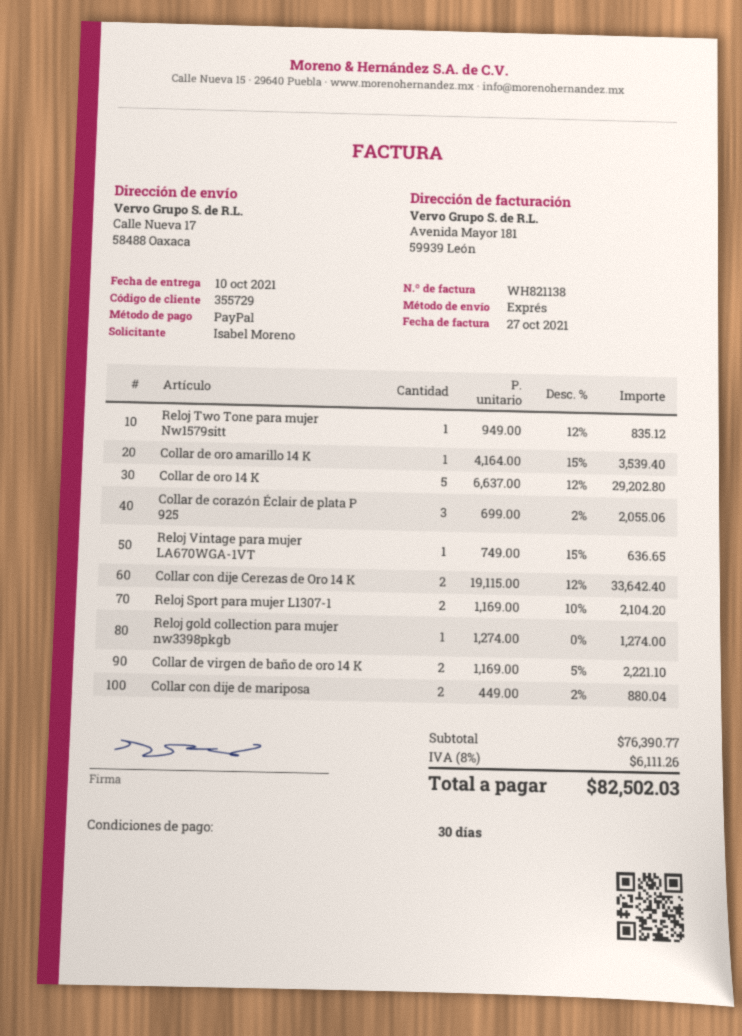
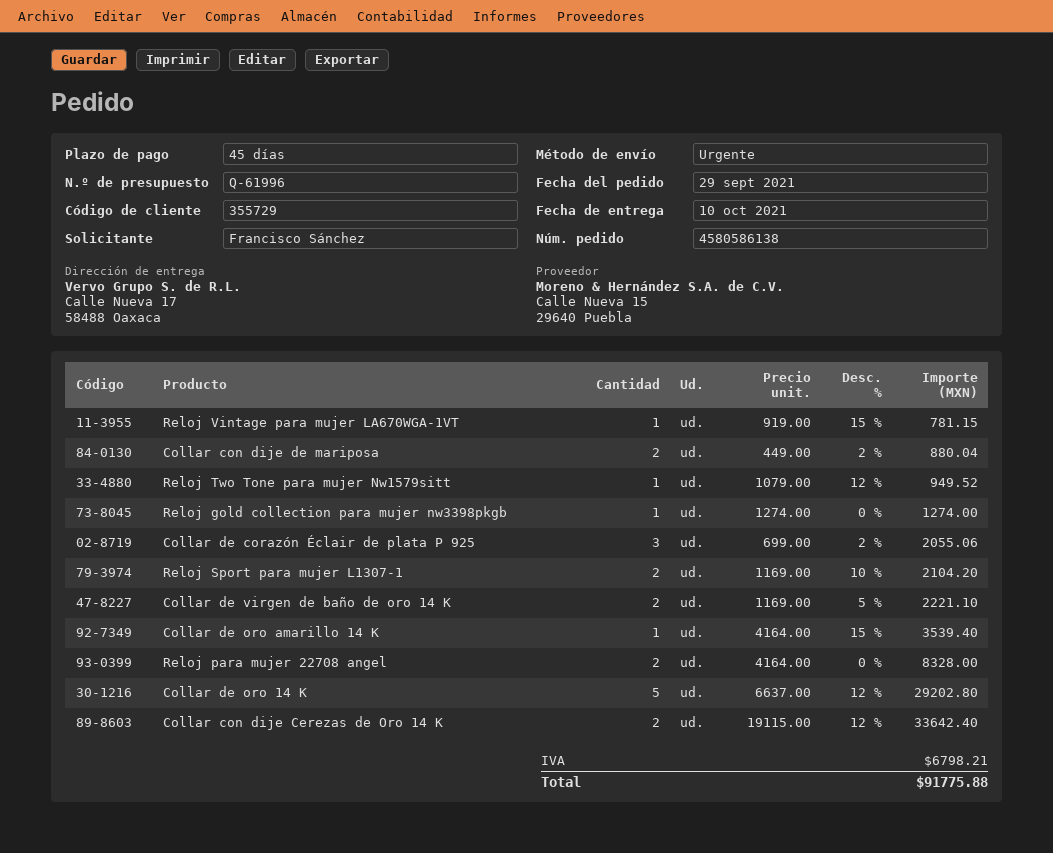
payment terms: 30 days -> 45 days
ordered by: Isabel Moreno -> Francisco Sánchez
Reloj Two Tone para mujer Nw1579sitt: 1 x 949.00 - 12% = 835.12 -> 1 x 1079.00 - 12% = 949.52
Reloj Vintage para mujer LA670WGA-1VT: 1 x 749.00 - 15% = 636.65 -> 1 x 919.00 - 15% = 781.15
Reloj para mujer 22708 angel: none -> 2 x 4164.00 = 8328.00
tax: 6111.26 -> 6798.21
total: 82502.03 -> 91775.88

